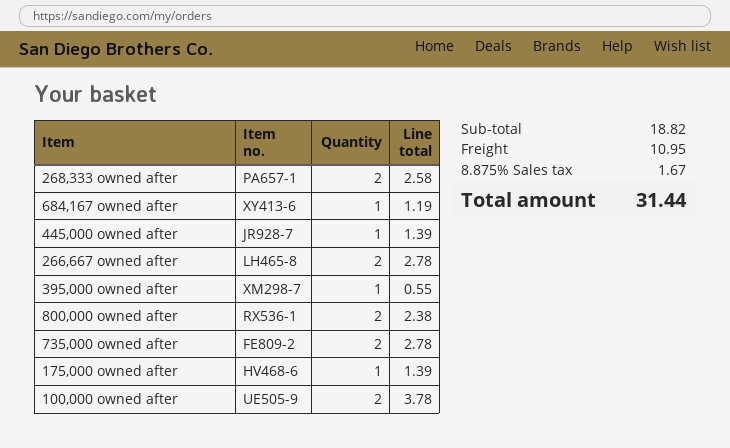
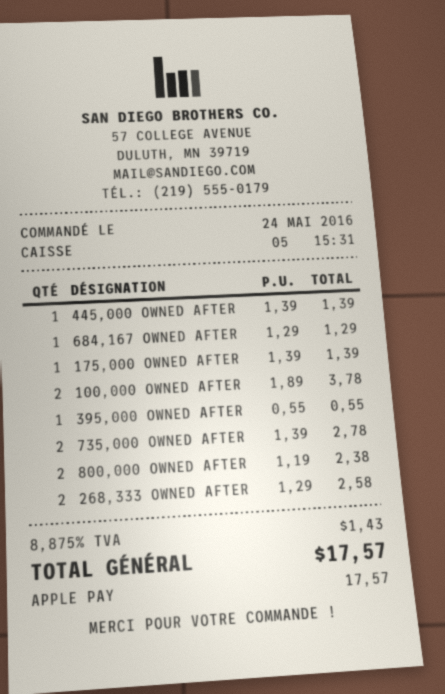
684,167 owned after: 1 for 1.19 -> 1 for 1.29
266,667 owned after: 2 for 2.78 -> none
shipping: 10.95 -> none
tax: 8.875% = 1.67 -> 8.875% = 1.43
total: 31.44 -> 17.57

